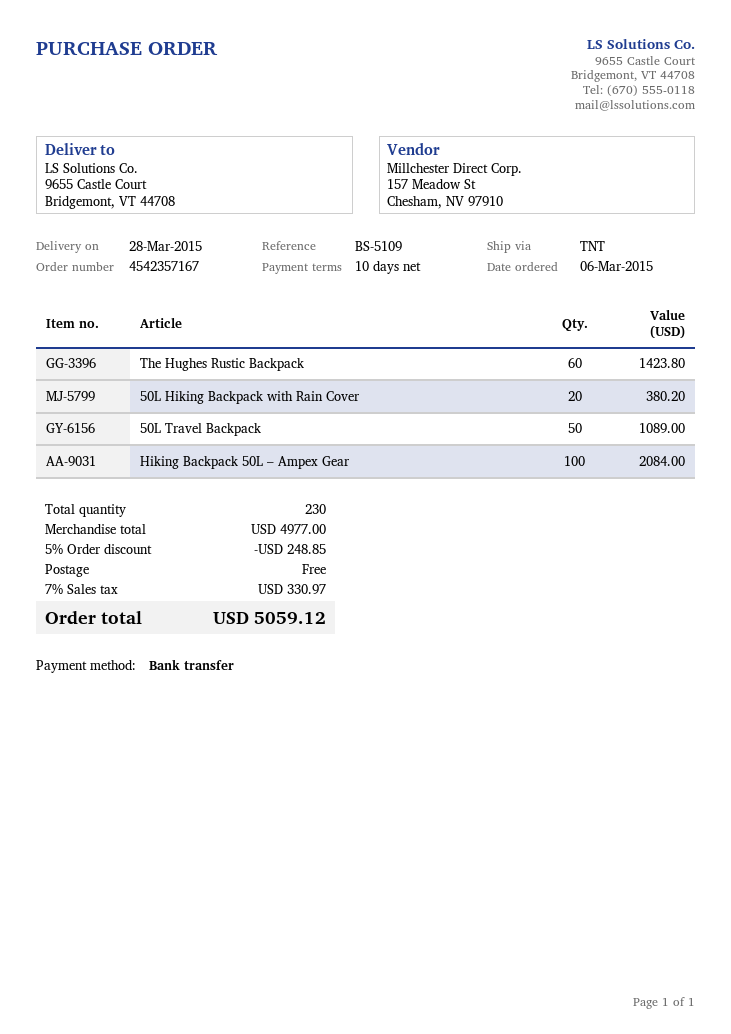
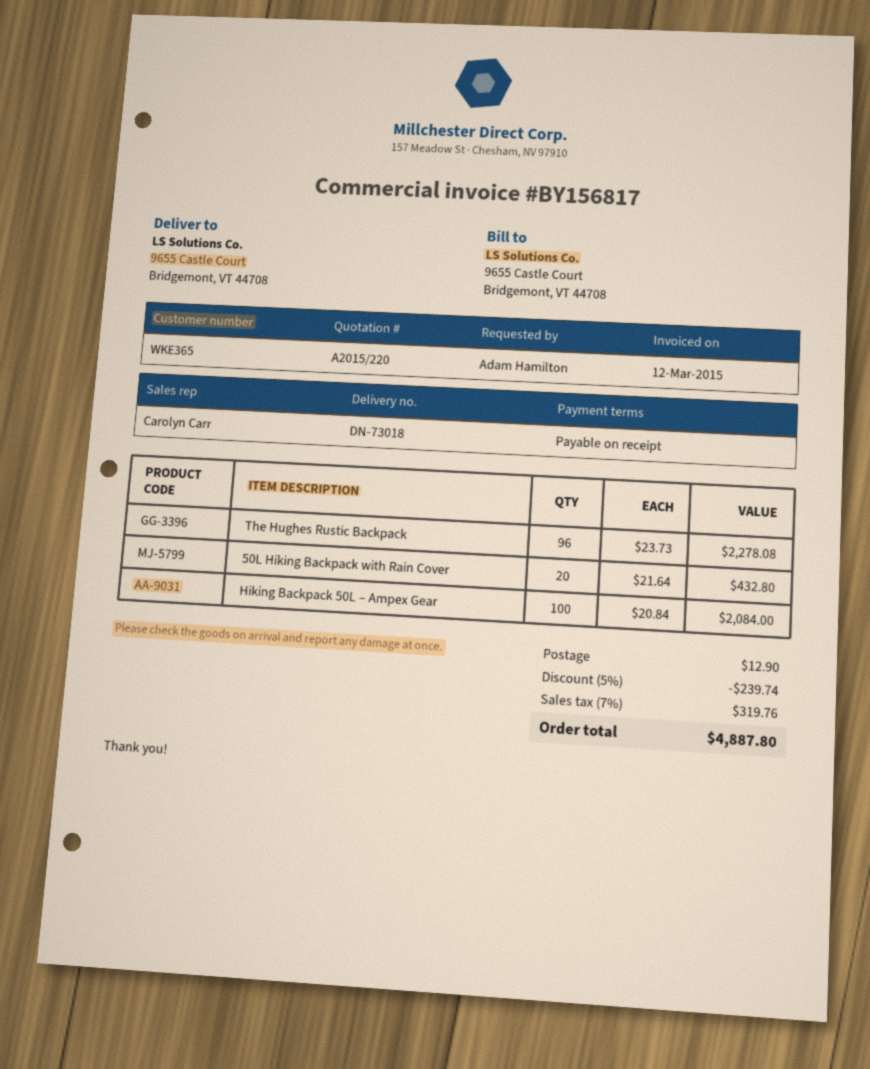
payment terms: 10 days -> on receipt
The Hughes Rustic Backpack: 60 for 1423.80 -> 96 for 2278.08
50L Hiking Backpack with Rain Cover: 20 for 380.20 -> 20 for 432.80
50L Travel Backpack: 50 for 1089.00 -> none
discount: 5% = 248.85 -> 5% = 239.74
shipping: 0.00 -> 12.90
tax: 7% = 330.97 -> 7% = 319.76
total: 5059.12 -> 4887.80

